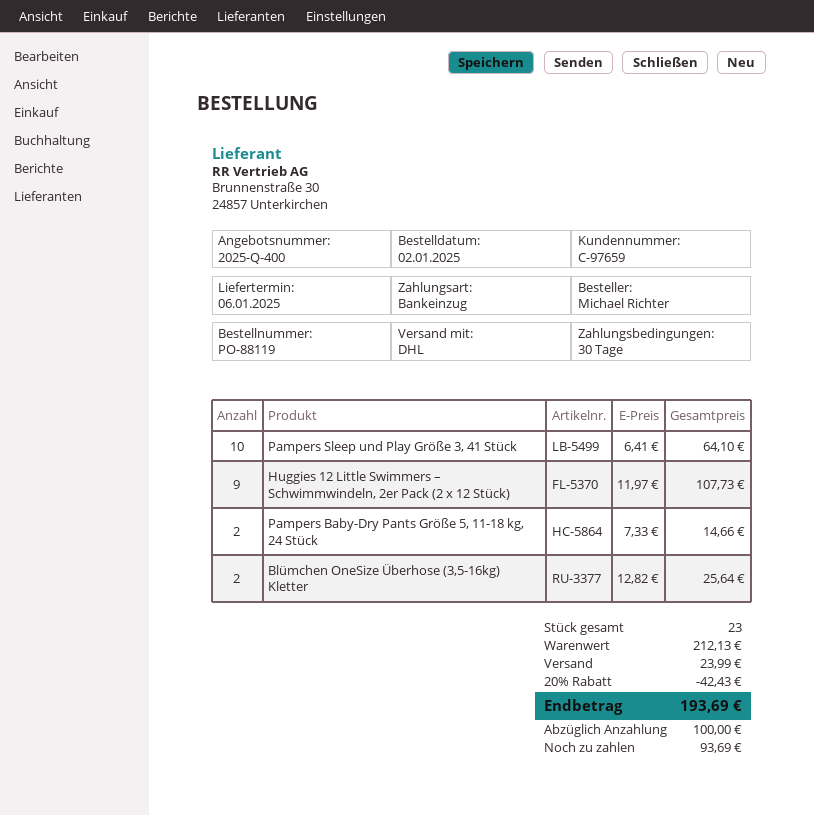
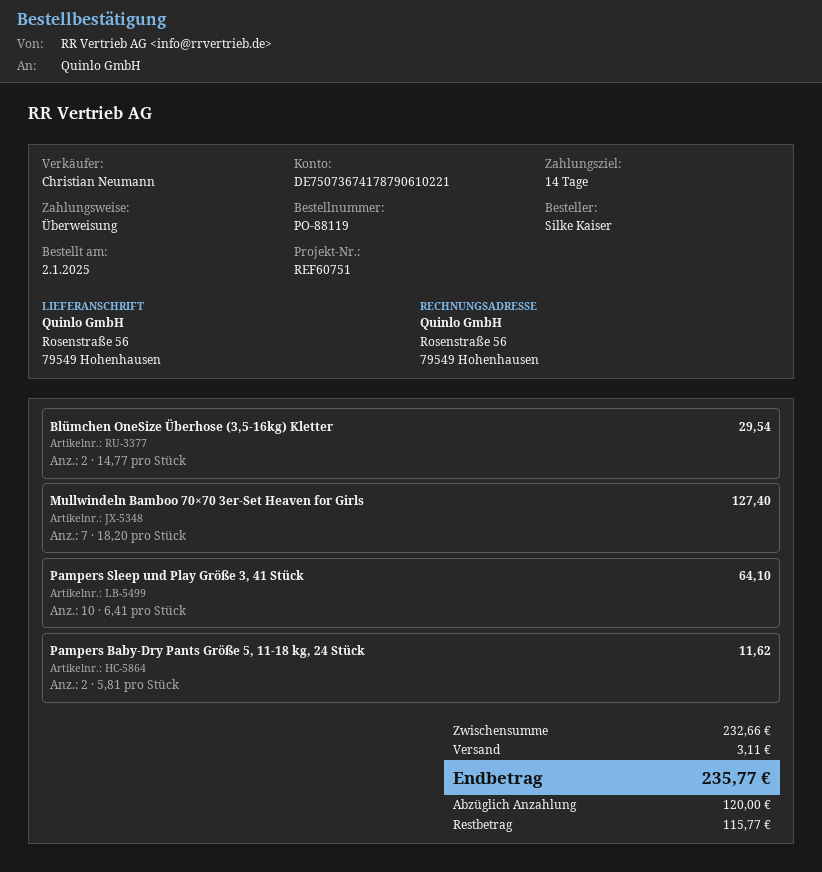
payment terms: 30 days -> 14 days
ordered by: Michael Richter -> Silke Kaiser
payment method: direct debit -> bank transfer
Huggies 12 Little Swimmers – Schwimmwindeln, 2er Pack (2 x 12 Stück): 9 x 11.97 = 107.73 -> none
Pampers Baby-Dry Pants Größe 5, 11-18 kg, 24 Stück: 2 x 7.33 = 14.66 -> 2 x 5.81 = 11.62
Blümchen OneSize Überhose (3,5-16kg) Kletter: 2 x 12.82 = 25.64 -> 2 x 14.77 = 29.54
Mullwindeln Bamboo 70×70 3er-Set Heaven for Girls: none -> 7 x 18.20 = 127.40
subtotal: 212.13 -> 232.66
discount: 20% = 42.43 -> none
shipping: 23.99 -> 3.11
total: 193.69 -> 235.77
deposit: 100.00 -> 120.00
balance: 93.69 -> 115.77

